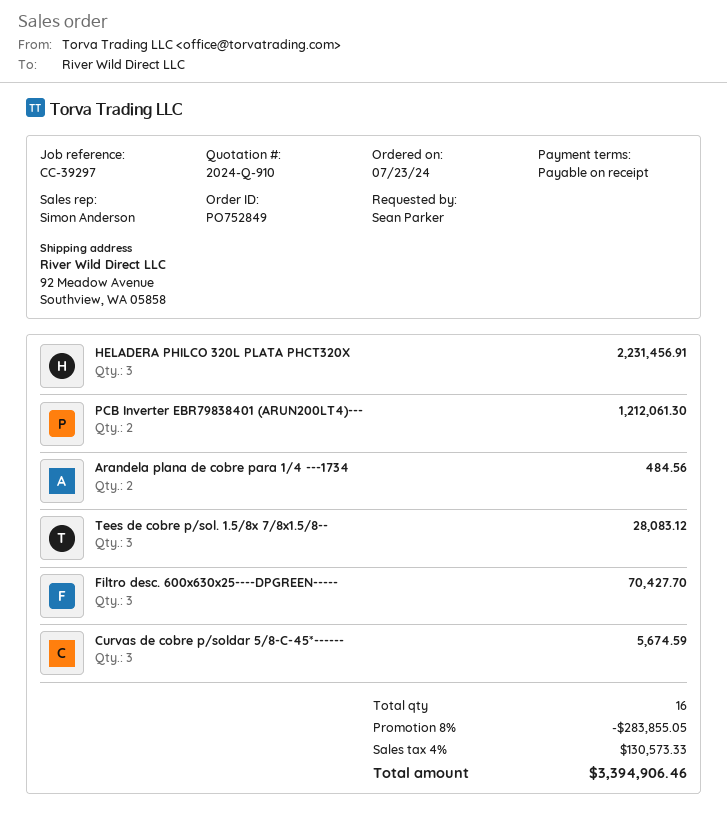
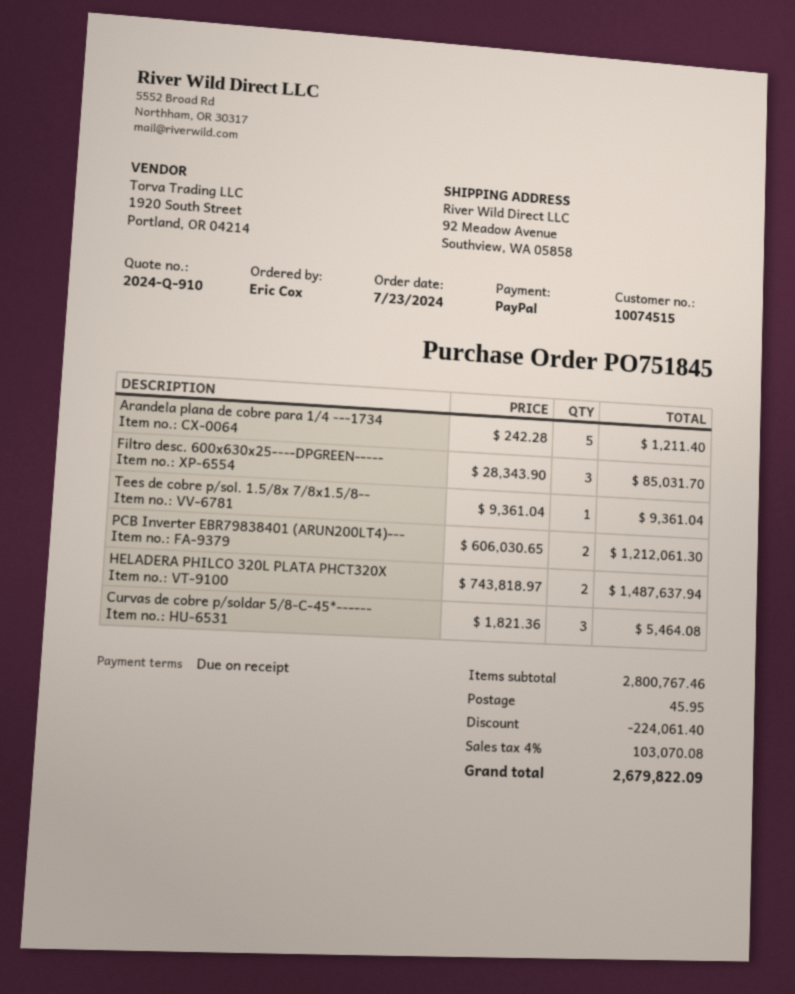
order number: PO752849 -> PO751845
ordered by: Sean Parker -> Eric Cox
HELADERA PHILCO 320L PLATA PHCT320X: 3 for 2231456.91 -> 2 for 1487637.94
Arandela plana de cobre para 1/4 ---1734: 2 for 484.56 -> 5 for 1211.40
Tees de cobre p/sol. 1.5/8x 7/8x1.5/8--: 3 for 28083.12 -> 1 for 9361.04
Filtro desc. 600x630x25----DPGREEN-----: 3 for 70427.70 -> 3 for 85031.70
Curvas de cobre p/soldar 5/8-C-45*------: 3 for 5674.59 -> 3 for 5464.08
discount: 283855.05 -> 224061.40
shipping: none -> 45.95
tax: 4% = 130573.33 -> 4% = 103070.08
total: 3394906.46 -> 2679822.09

